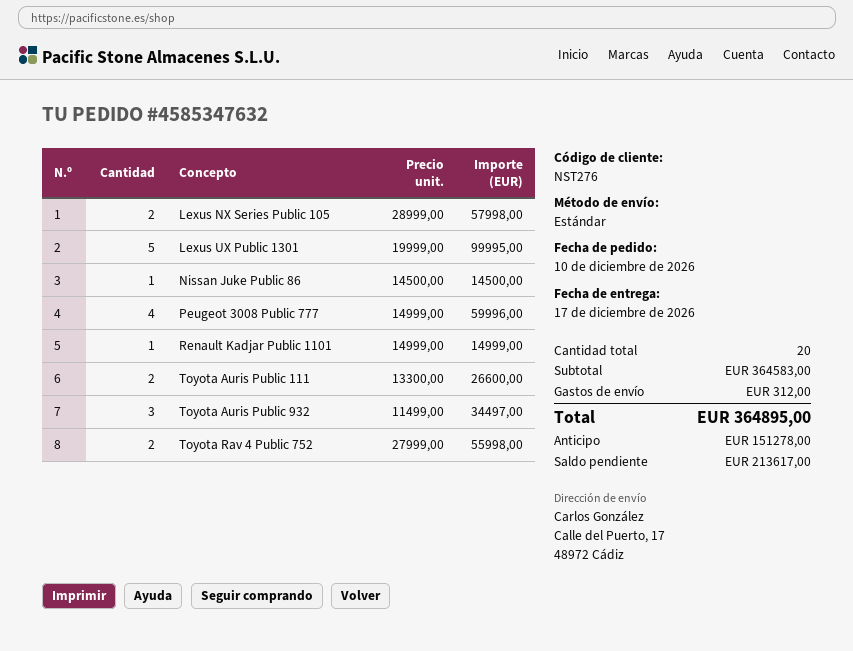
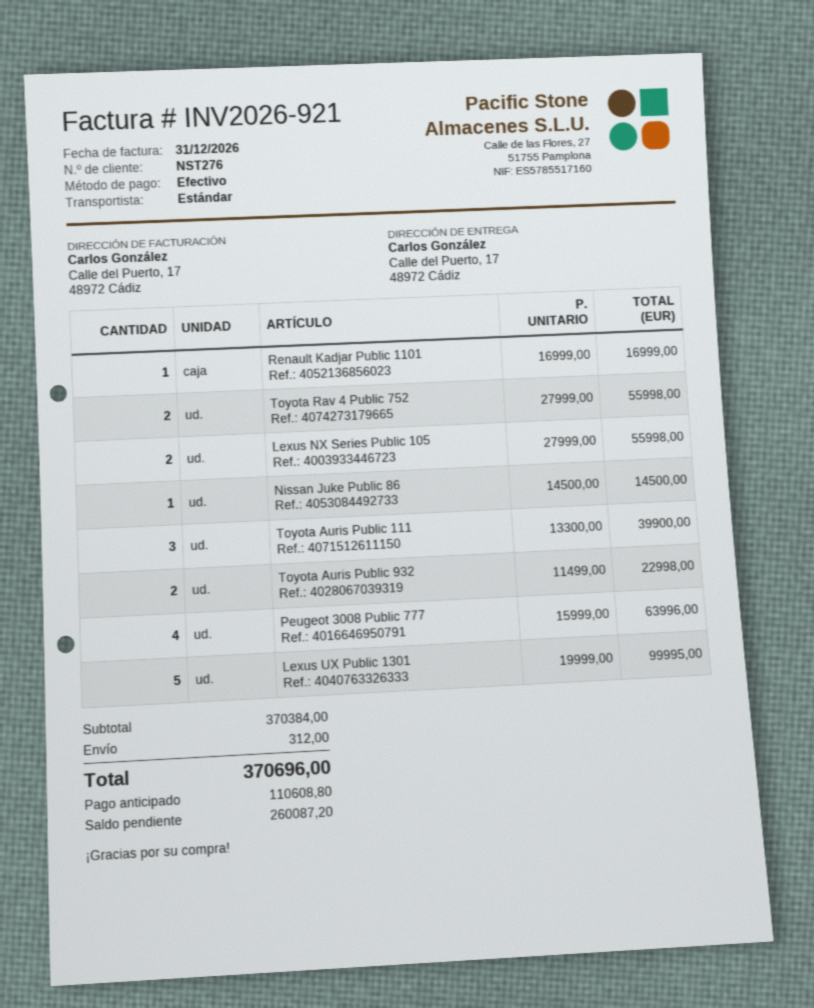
Lexus NX Series Public 105: 2 x 28999.00 = 57998.00 -> 2 x 27999.00 = 55998.00
Peugeot 3008 Public 777: 4 x 14999.00 = 59996.00 -> 4 x 15999.00 = 63996.00
Renault Kadjar Public 1101: 1 x 14999.00 = 14999.00 -> 1 x 16999.00 = 16999.00
Toyota Auris Public 111: 2 x 13300.00 = 26600.00 -> 3 x 13300.00 = 39900.00
Toyota Auris Public 932: 3 x 11499.00 = 34497.00 -> 2 x 11499.00 = 22998.00
subtotal: 364583.00 -> 370384.00
total: 364895.00 -> 370696.00
deposit: 151278.00 -> 110608.80
balance: 213617.00 -> 260087.20

